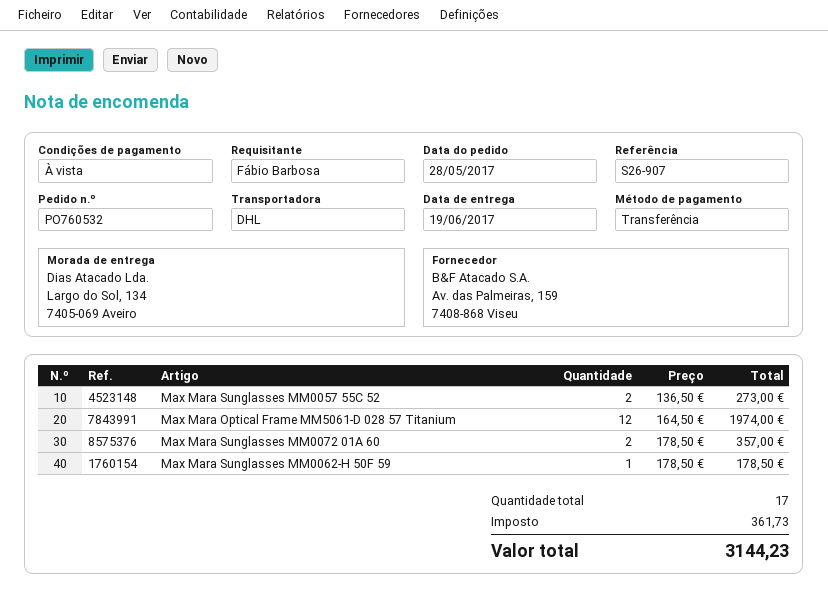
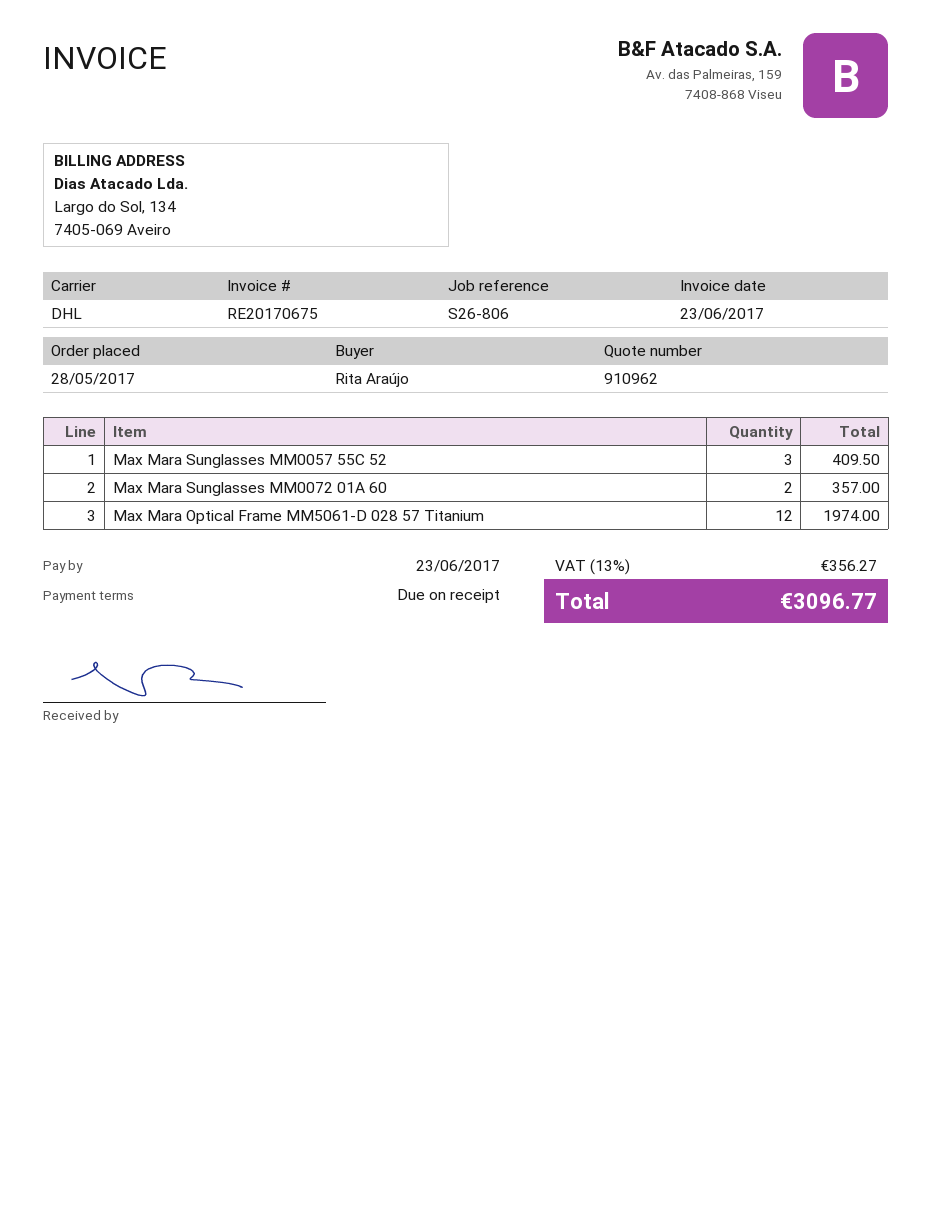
reference: S26-907 -> S26-806
ordered by: Fábio Barbosa -> Rita Araújo
Max Mara Sunglasses MM0057 55C 52: 2 for 273.00 -> 3 for 409.50
Max Mara Sunglasses MM0062-H 50F 59: 1 for 178.50 -> none
tax: 361.73 -> 356.27
total: 3144.23 -> 3096.77

